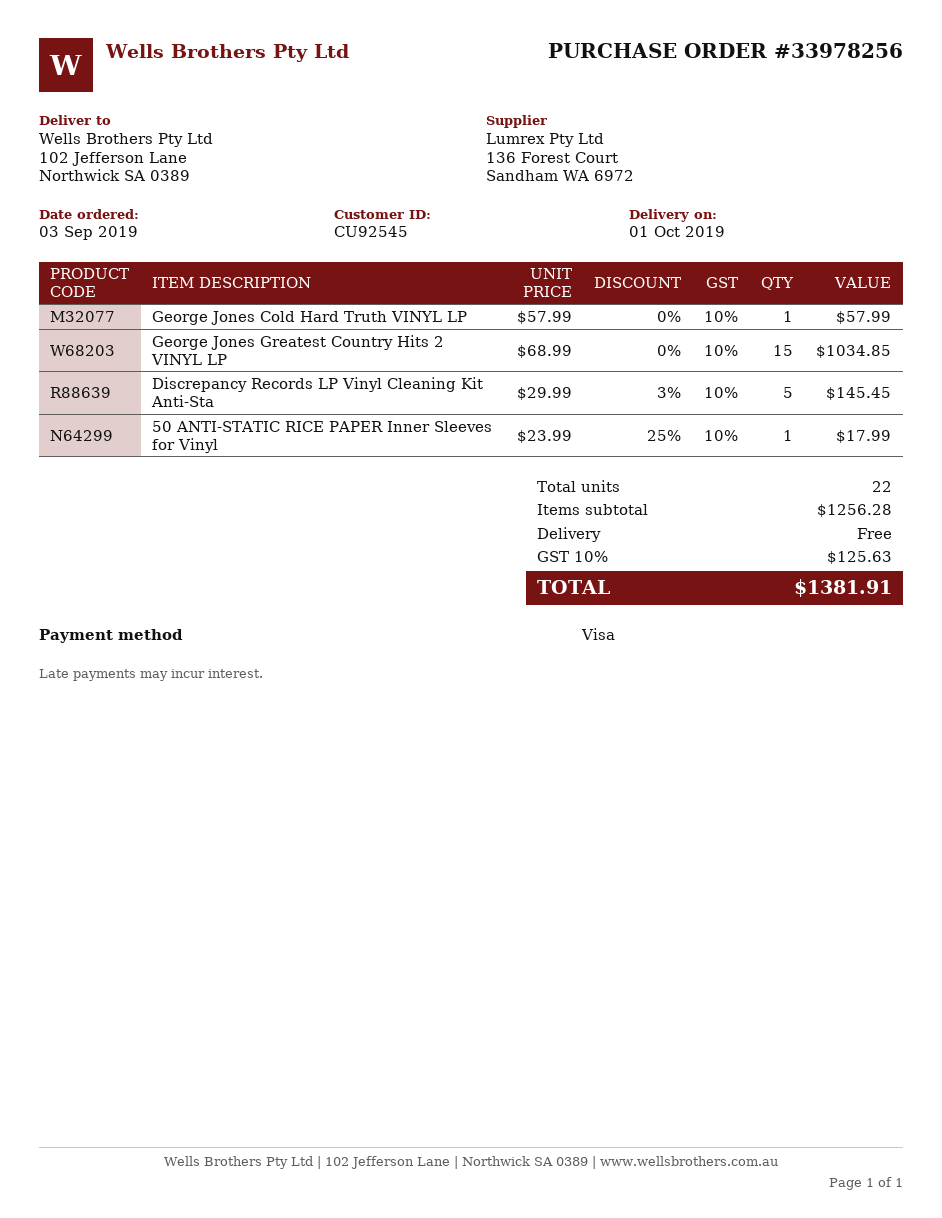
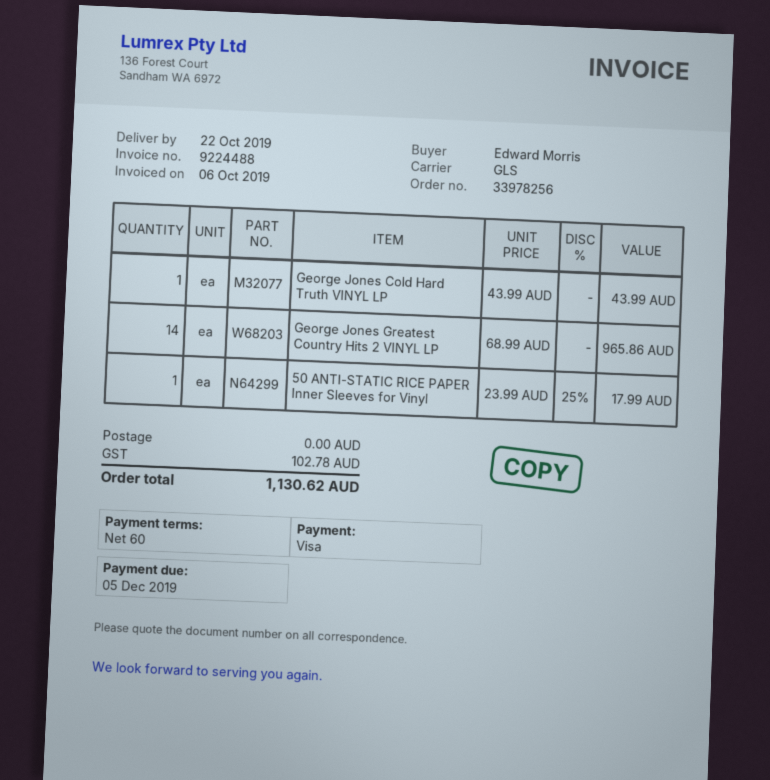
delivery date: 2019-10-01 -> 2019-10-22
George Jones Cold Hard Truth VINYL LP: 1 x 57.99 = 57.99 -> 1 x 43.99 = 43.99
George Jones Greatest Country Hits 2 VINYL LP: 15 x 68.99 = 1034.85 -> 14 x 68.99 = 965.86
Discrepancy Records LP Vinyl Cleaning Kit Anti-Sta: 5 x 29.99 - 3% = 145.45 -> none
tax: 125.63 -> 102.78
total: 1381.91 -> 1130.62

